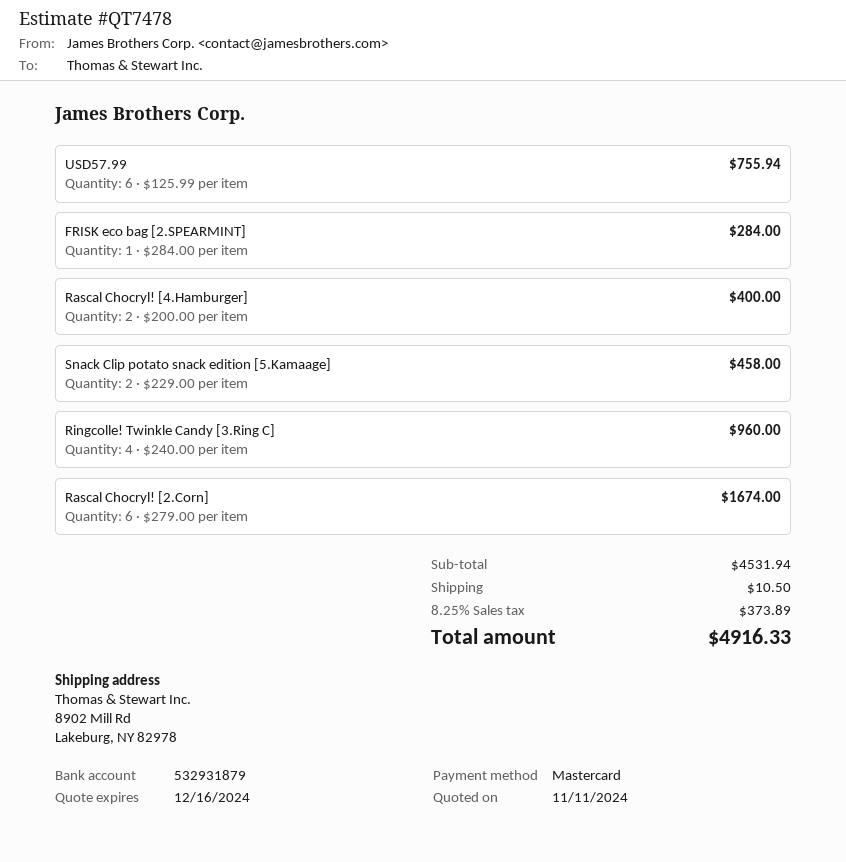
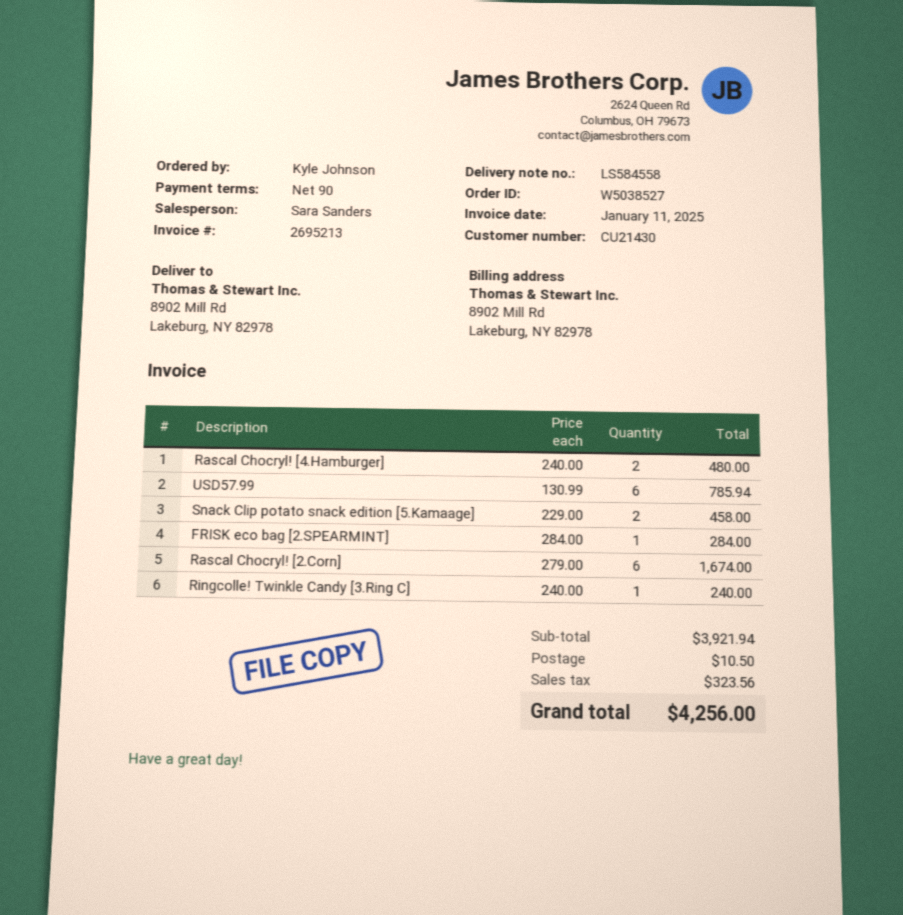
USD57.99: 6 x 125.99 = 755.94 -> 6 x 130.99 = 785.94
Rascal Chocryl! [4.Hamburger]: 2 x 200.00 = 400.00 -> 2 x 240.00 = 480.00
Ringcolle! Twinkle Candy [3.Ring C]: 4 x 240.00 = 960.00 -> 1 x 240.00 = 240.00
subtotal: 4531.94 -> 3921.94
tax: 373.89 -> 323.56
total: 4916.33 -> 4256.00

